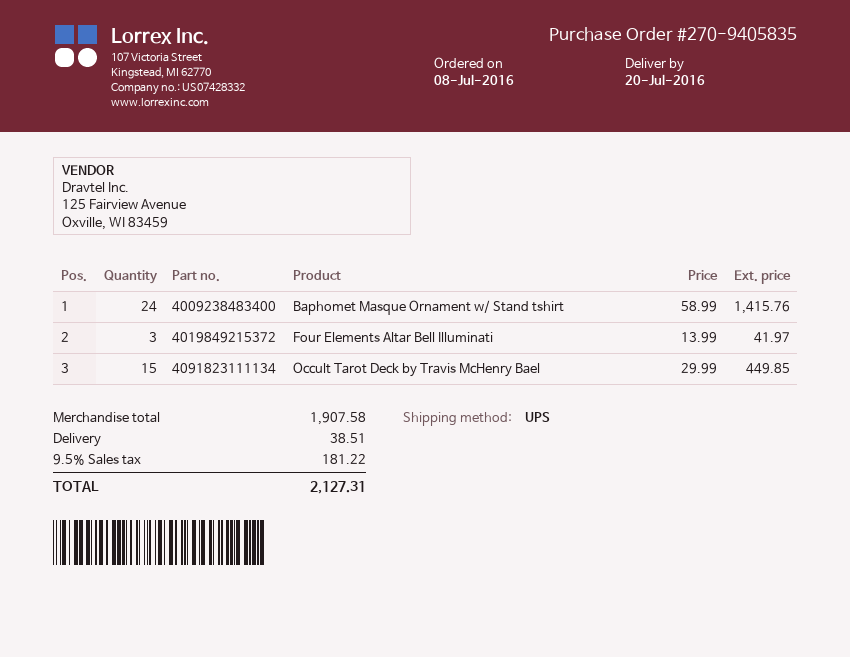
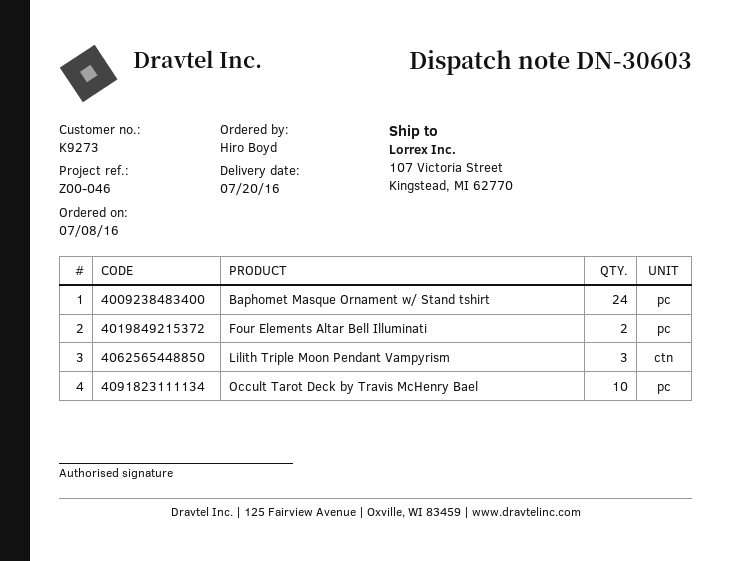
Four Elements Altar Bell Illuminati: 3 -> 2
Occult Tarot Deck by Travis McHenry Bael: 15 -> 10
Lilith Triple Moon Pendant Vampyrism: none -> 3

